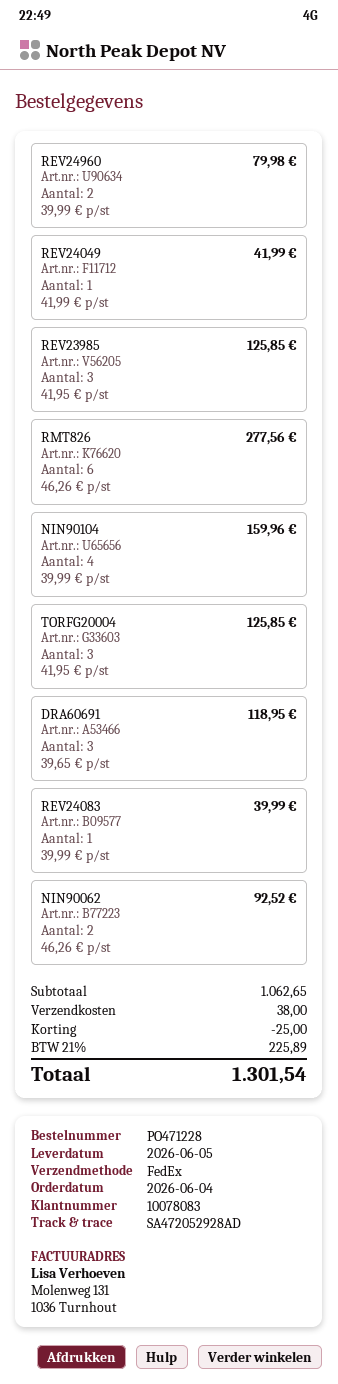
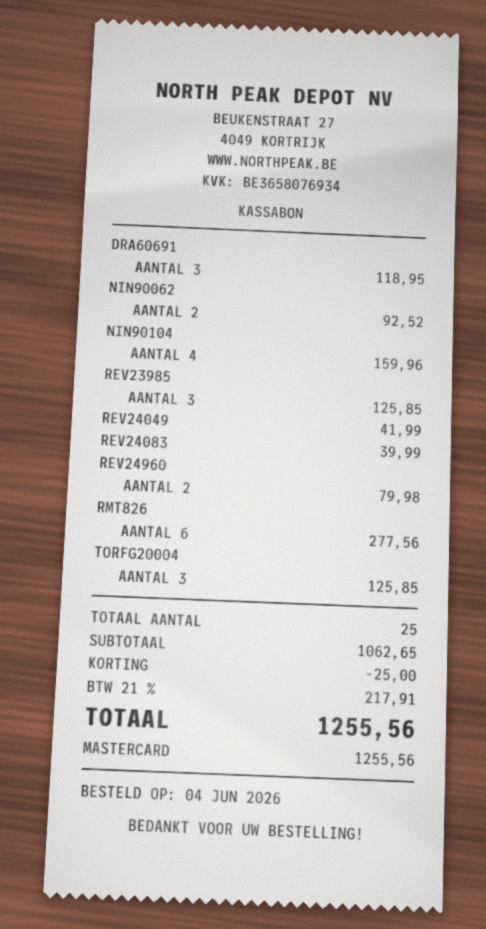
shipping: 38.00 -> none
tax: 21% = 225.89 -> 21% = 217.91
total: 1301.54 -> 1255.56

